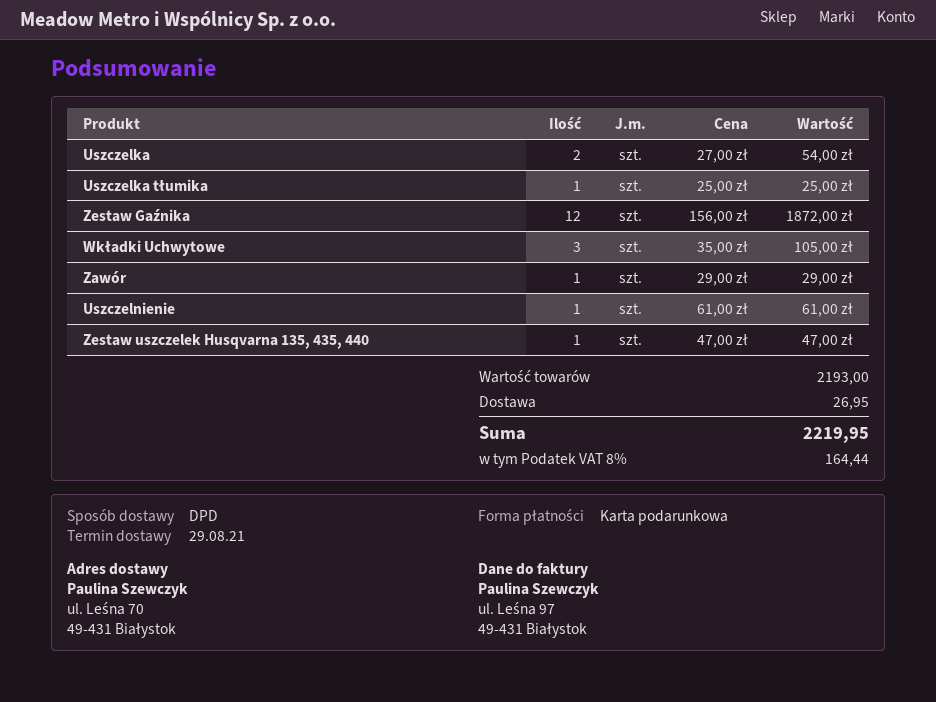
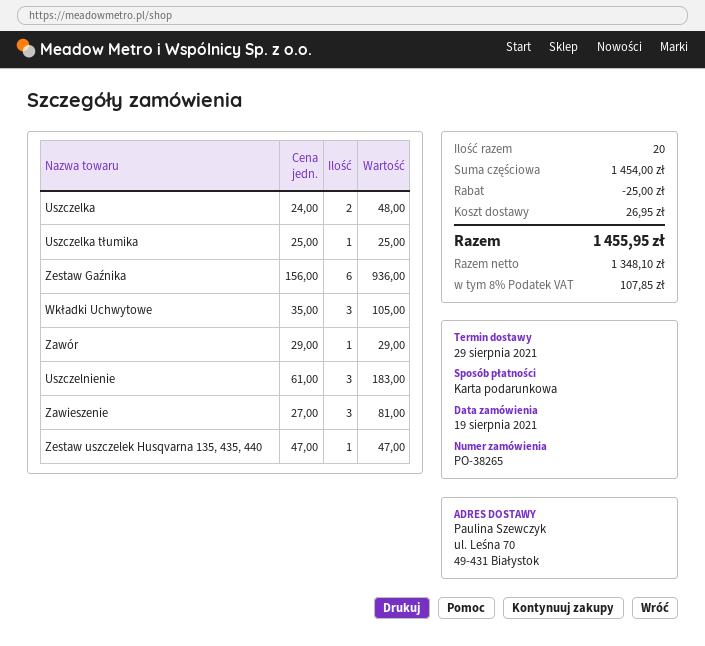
Uszczelka: 2 x 27.00 = 54.00 -> 2 x 24.00 = 48.00
Zestaw Gaźnika: 12 x 156.00 = 1872.00 -> 6 x 156.00 = 936.00
Uszczelnienie: 1 x 61.00 = 61.00 -> 3 x 61.00 = 183.00
Zawieszenie: none -> 3 x 27.00 = 81.00
subtotal: 2193.00 -> 1454.00
discount: none -> 25.00
tax: 8% = 164.44 -> 8% = 107.85
total: 2219.95 -> 1455.95

